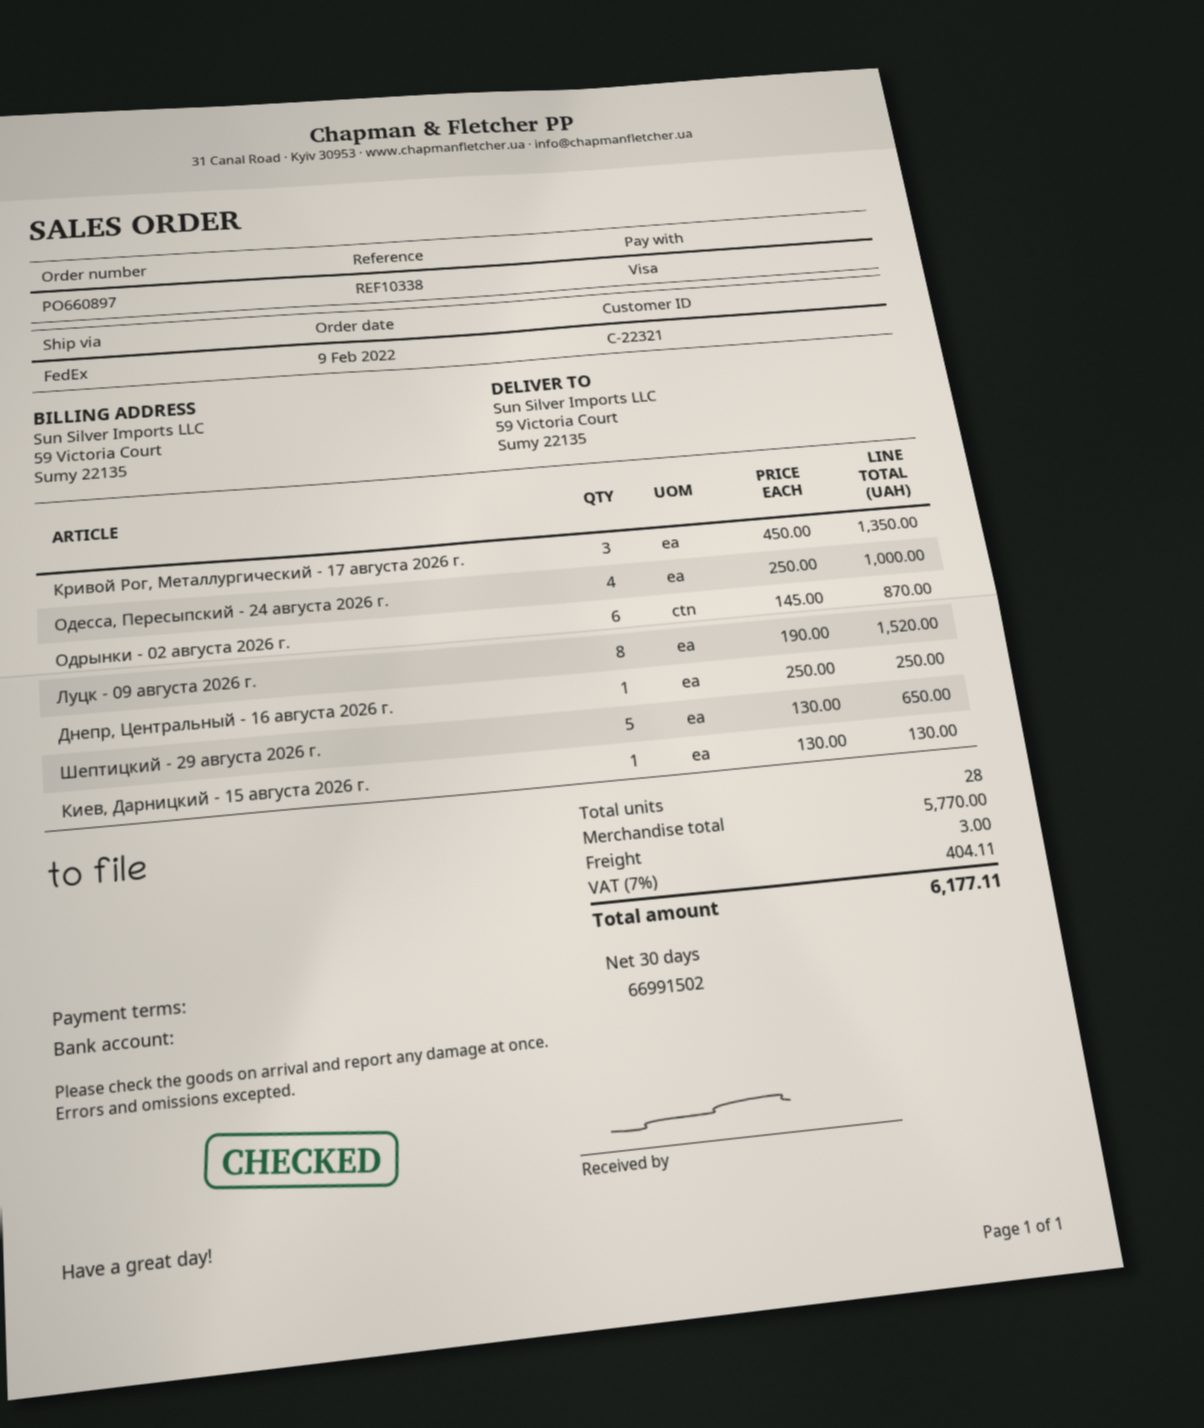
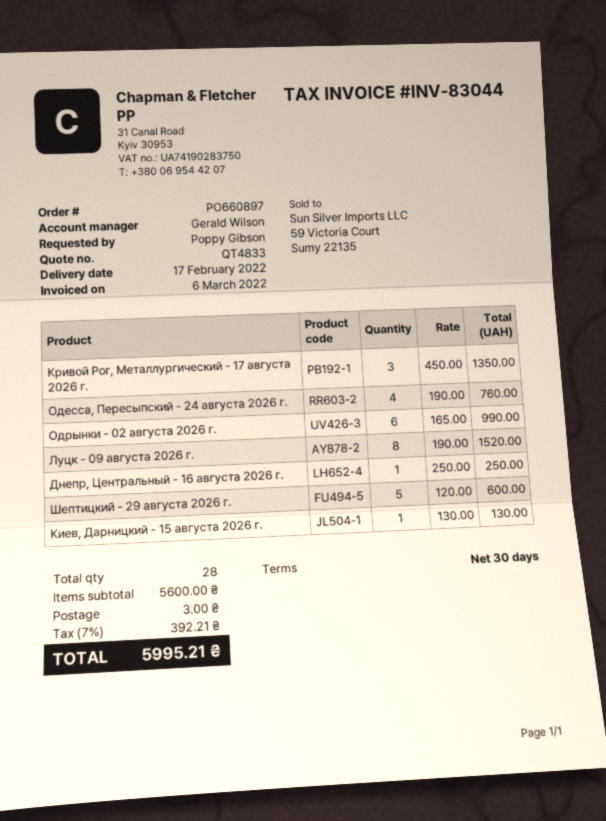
Одесса, Пересыпский - 24 августа 2026 г.: 4 x 250.00 = 1000.00 -> 4 x 190.00 = 760.00
Одрынки - 02 августа 2026 г.: 6 x 145.00 = 870.00 -> 6 x 165.00 = 990.00
Шептицкий - 29 августа 2026 г.: 5 x 130.00 = 650.00 -> 5 x 120.00 = 600.00
subtotal: 5770.00 -> 5600.00
tax: 7% = 404.11 -> 7% = 392.21
total: 6177.11 -> 5995.21

